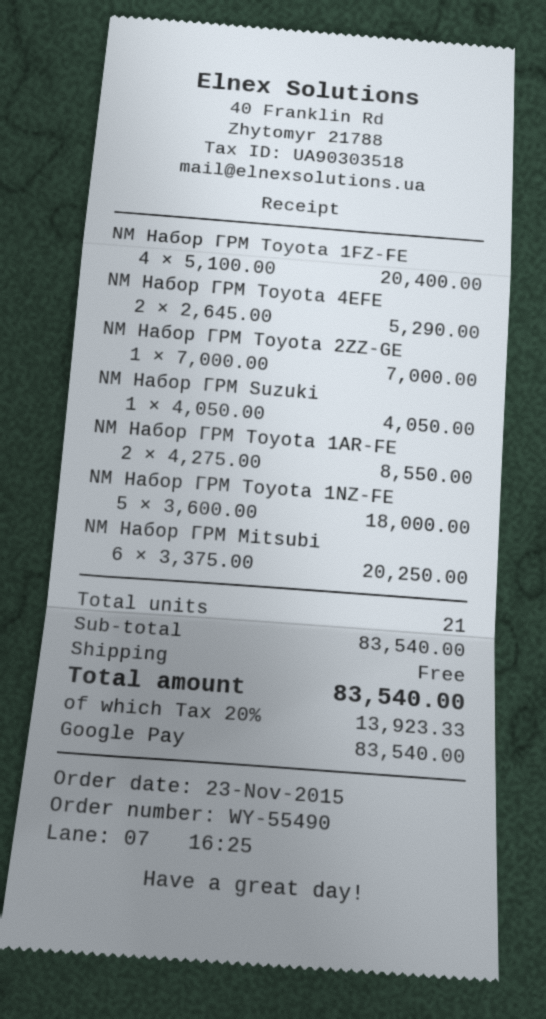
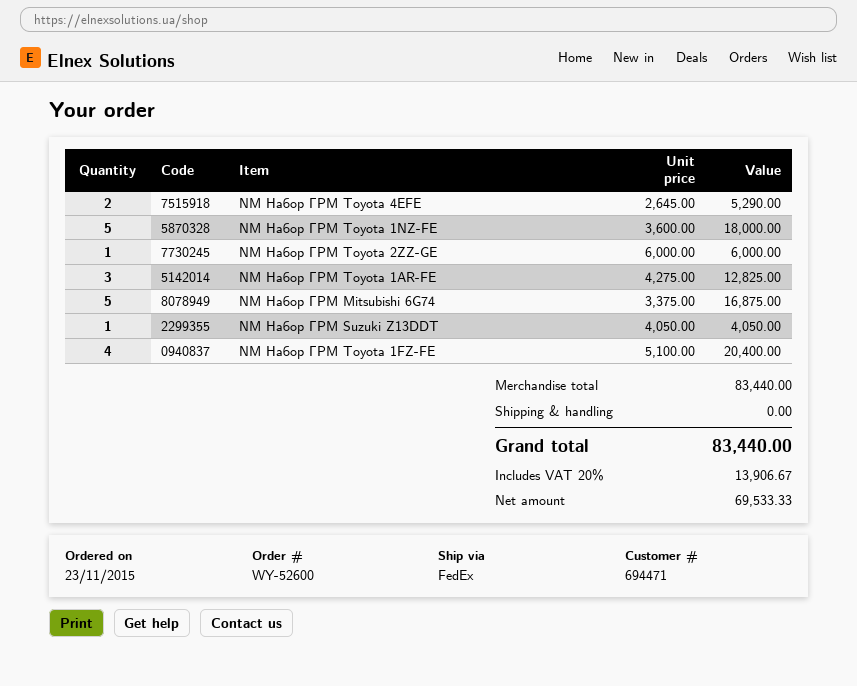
order number: WY-55490 -> WY-52600
NM Набор ГРМ Toyota 2ZZ-GE: 1 x 7000.00 = 7000.00 -> 1 x 6000.00 = 6000.00
NM Набор ГРМ Toyota 1AR-FE: 2 x 4275.00 = 8550.00 -> 3 x 4275.00 = 12825.00
NM Набор ГРМ Mitsubi: 6 x 3375.00 = 20250.00 -> 5 x 3375.00 = 16875.00
subtotal: 83540.00 -> 83440.00
tax: 20% = 13923.33 -> 20% = 13906.67
total: 83540.00 -> 83440.00

